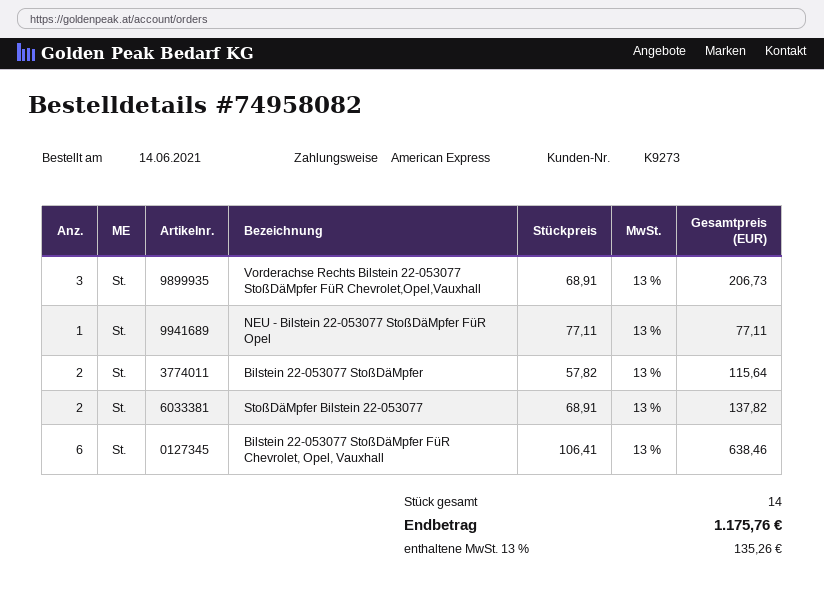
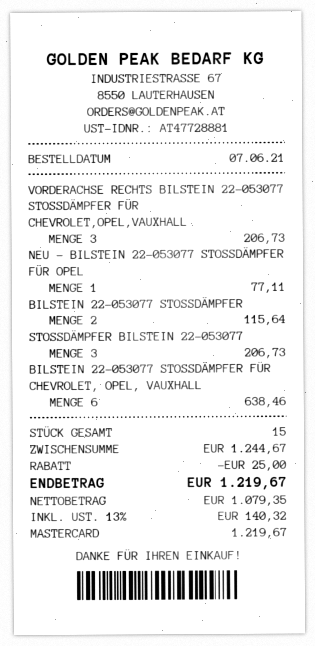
order date: 2021-06-14 -> 2021-06-07
payment method: American Express -> Mastercard
StoßDäMpfer Bilstein 22-053077: 2 for 137.82 -> 3 for 206.73
total quantity: 14 -> 15
discount: none -> 25.00
tax: 13% = 135.26 -> 13% = 140.32
total: 1175.76 -> 1219.67

